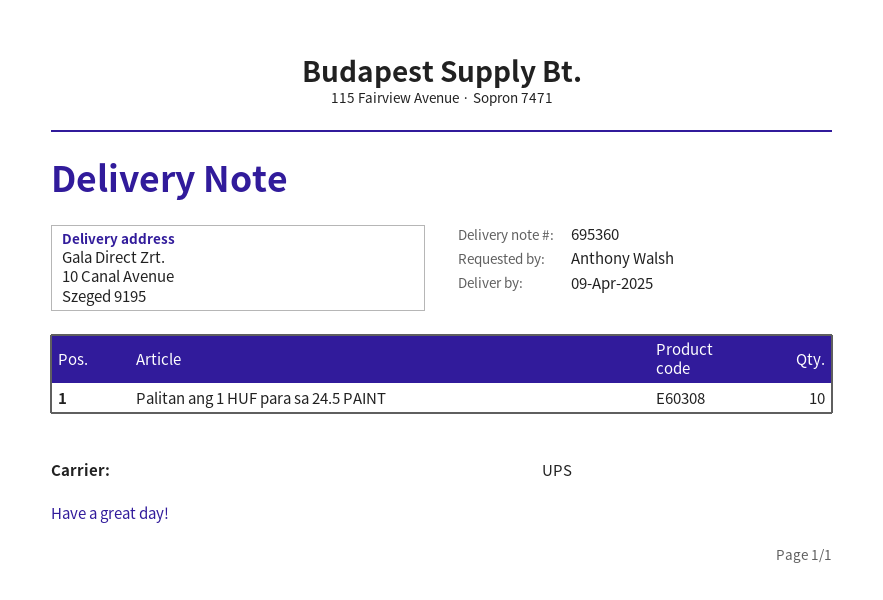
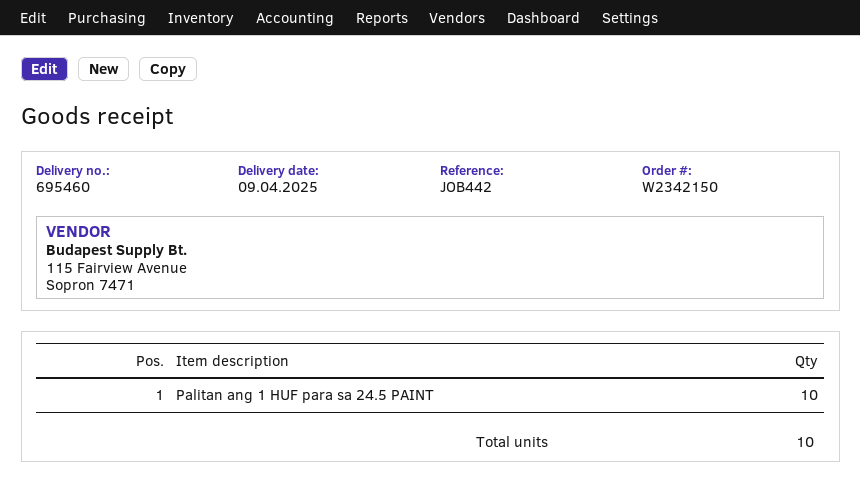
delivery note number: 695360 -> 695460

